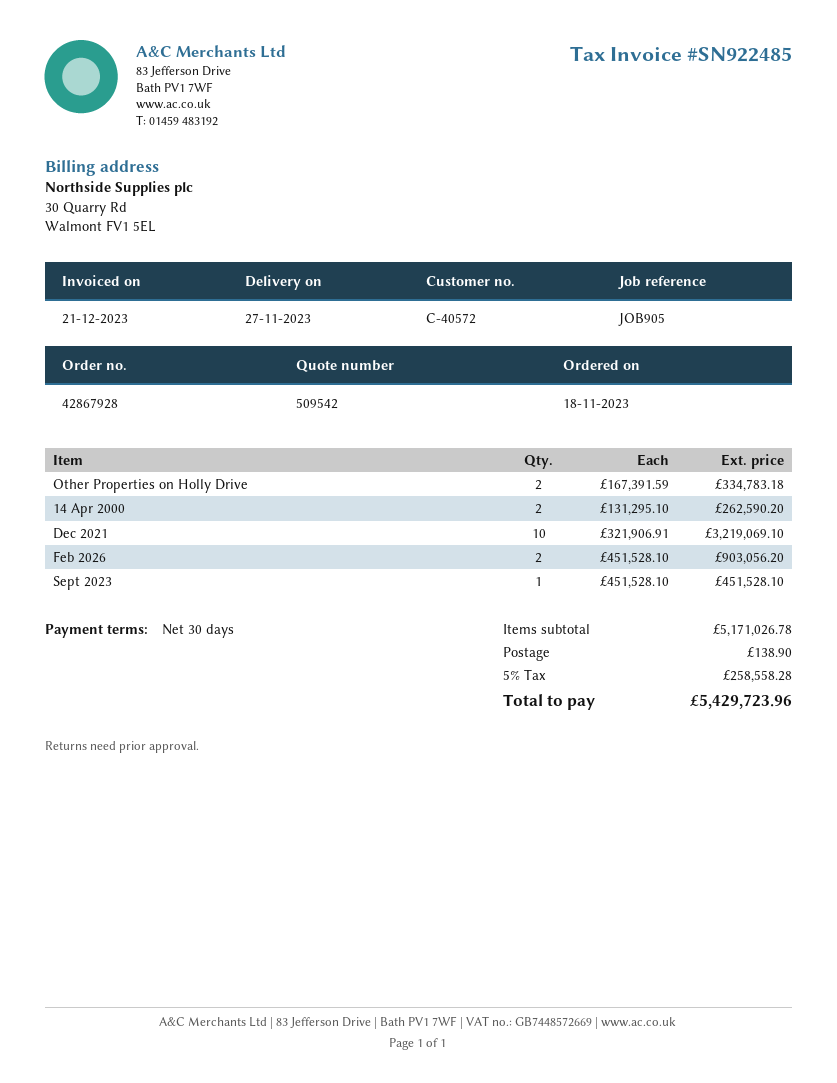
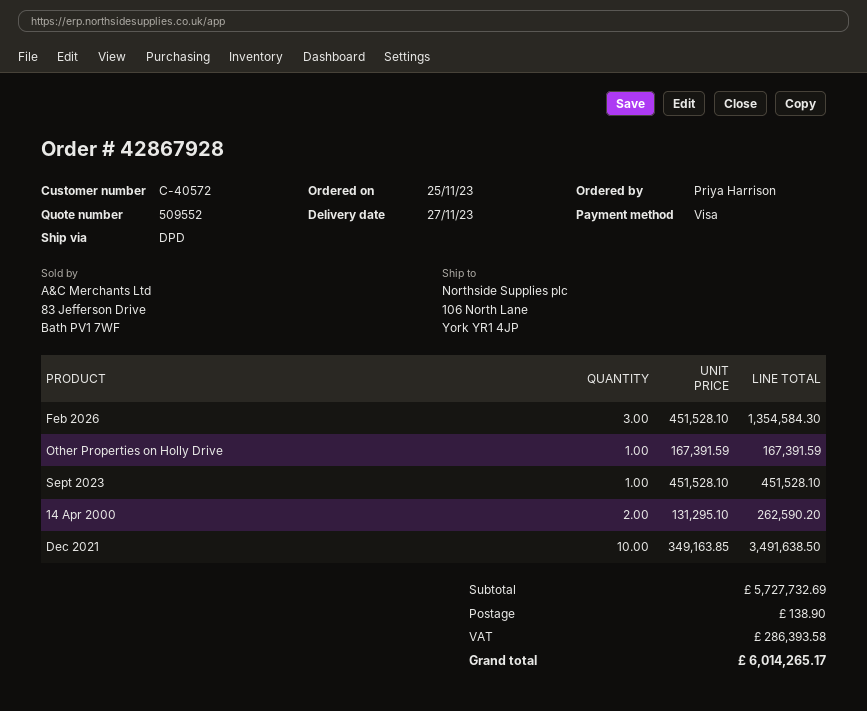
quote number: 509542 -> 509552
order date: 2023-11-18 -> 2023-11-25
Other Properties on Holly Drive: 2 x 167391.59 = 334783.18 -> 1 x 167391.59 = 167391.59
Dec 2021: 10 x 321906.91 = 3219069.10 -> 10 x 349163.85 = 3491638.50
Feb 2026: 2 x 451528.10 = 903056.20 -> 3 x 451528.10 = 1354584.30
subtotal: 5171026.78 -> 5727732.69
tax: 258558.28 -> 286393.58
total: 5429723.96 -> 6014265.17

